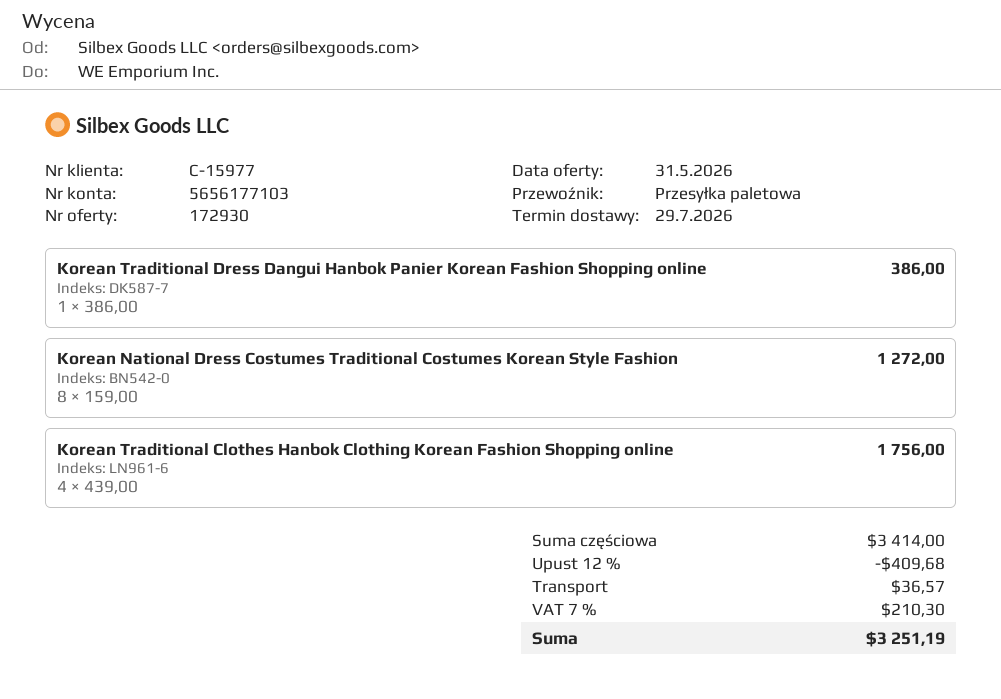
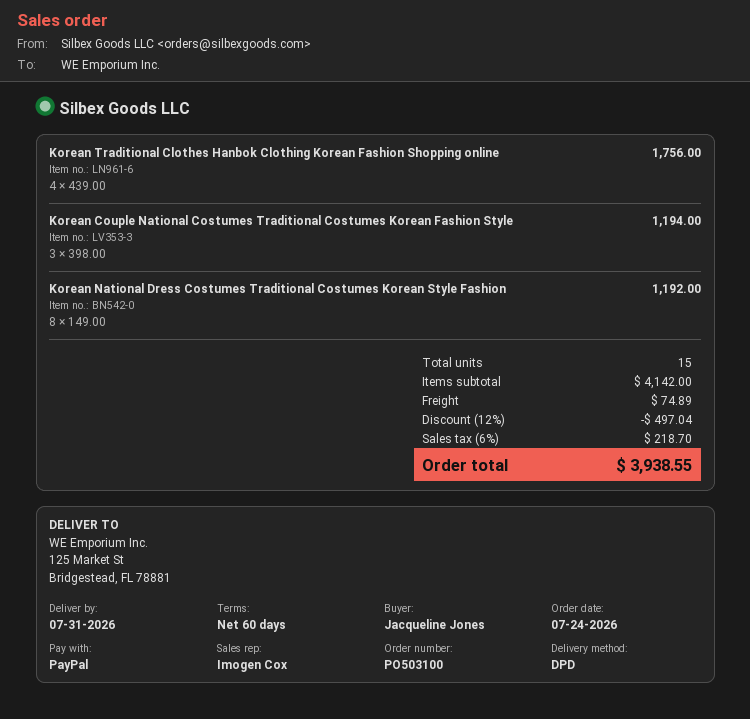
delivery date: 2026-07-29 -> 2026-07-31
shipping method: pallet freight -> DPD
Korean Traditional Dress Dangui Hanbok Panier Korean Fashion Shopping online: 1 x 386.00 = 386.00 -> none
Korean National Dress Costumes Traditional Costumes Korean Style Fashion: 8 x 159.00 = 1272.00 -> 8 x 149.00 = 1192.00
Korean Couple National Costumes Traditional Costumes Korean Fashion Style: none -> 3 x 398.00 = 1194.00
subtotal: 3414.00 -> 4142.00
discount: 12% = 409.68 -> 12% = 497.04
shipping: 36.57 -> 74.89
tax: 7% = 210.30 -> 6% = 218.70
total: 3251.19 -> 3938.55

